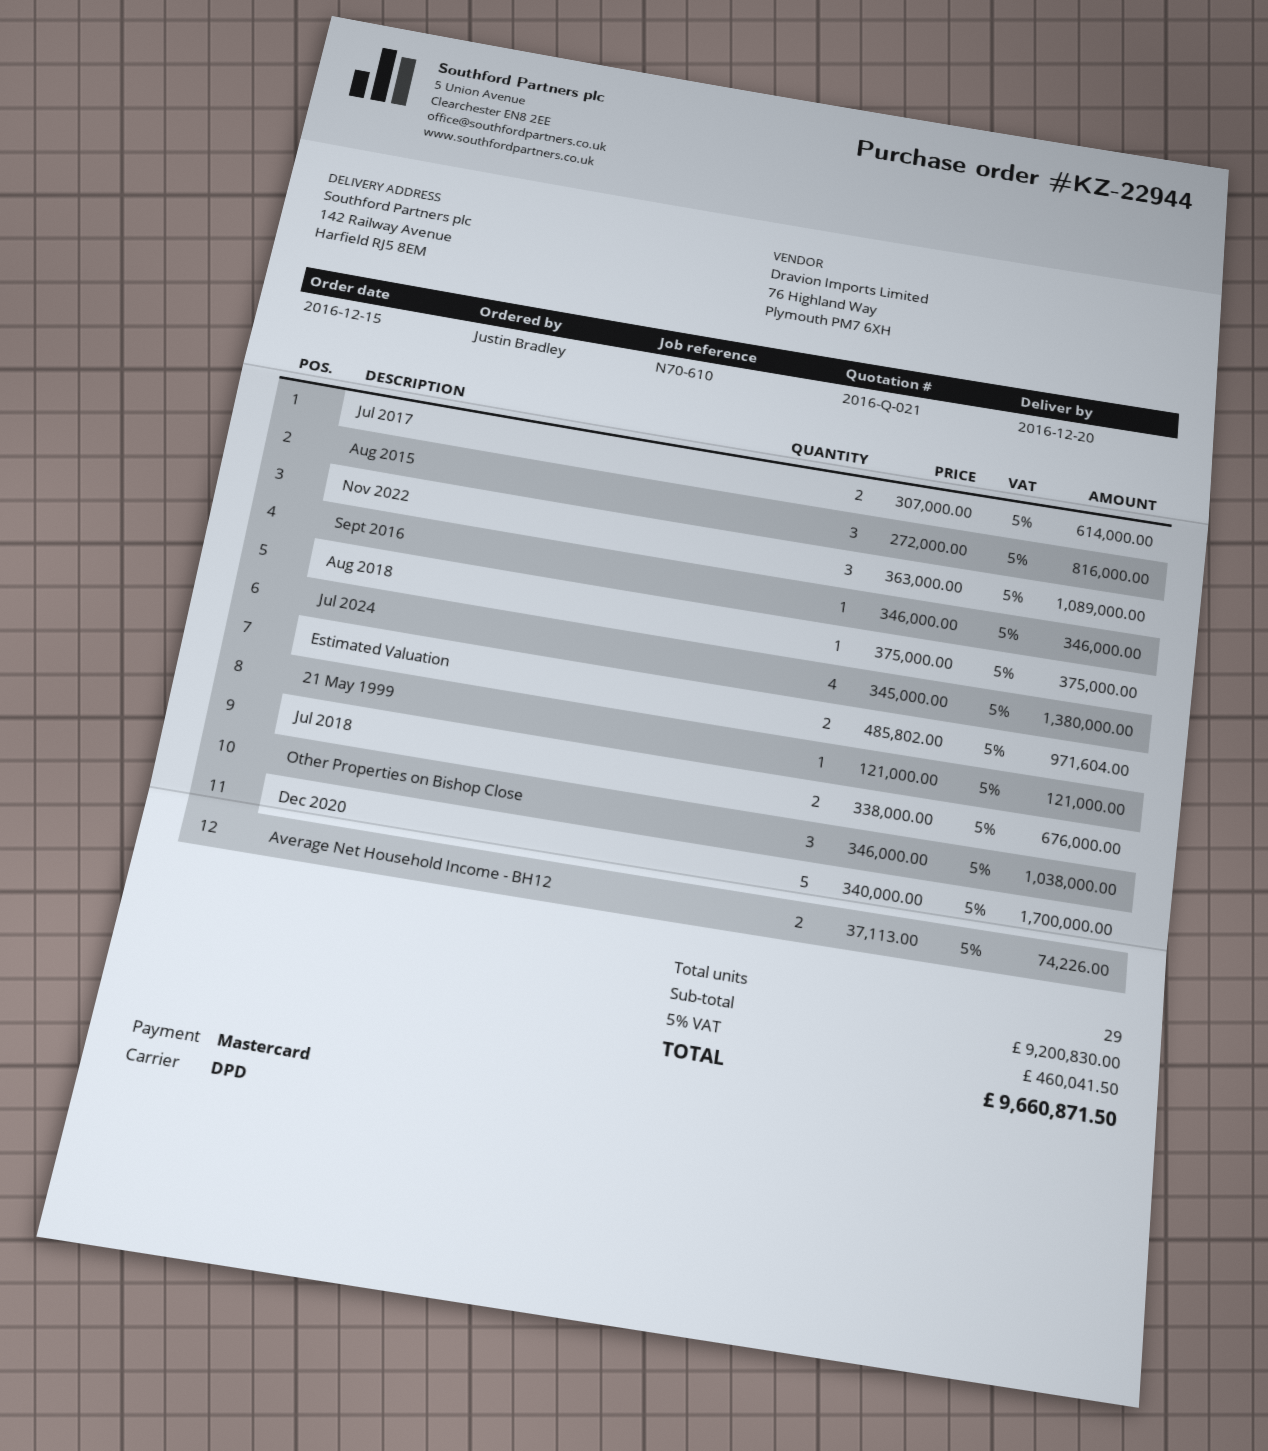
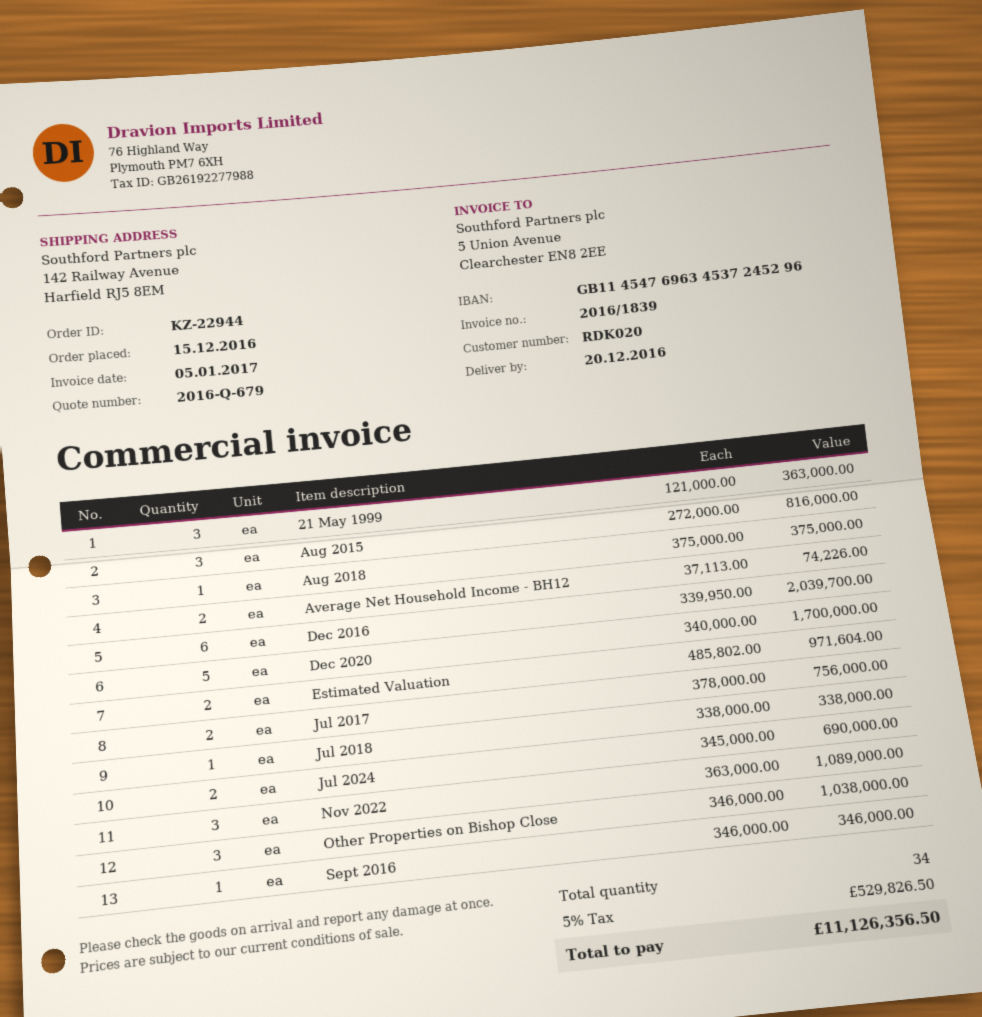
quote number: 2016-Q-021 -> 2016-Q-679
Jul 2017: 2 x 307000.00 = 614000.00 -> 2 x 378000.00 = 756000.00
Jul 2024: 4 x 345000.00 = 1380000.00 -> 2 x 345000.00 = 690000.00
21 May 1999: 1 x 121000.00 = 121000.00 -> 3 x 121000.00 = 363000.00
Jul 2018: 2 x 338000.00 = 676000.00 -> 1 x 338000.00 = 338000.00
Dec 2016: none -> 6 x 339950.00 = 2039700.00
total quantity: 29 -> 34
tax: 5% = 460041.50 -> 5% = 529826.50
total: 9660871.50 -> 11126356.50

